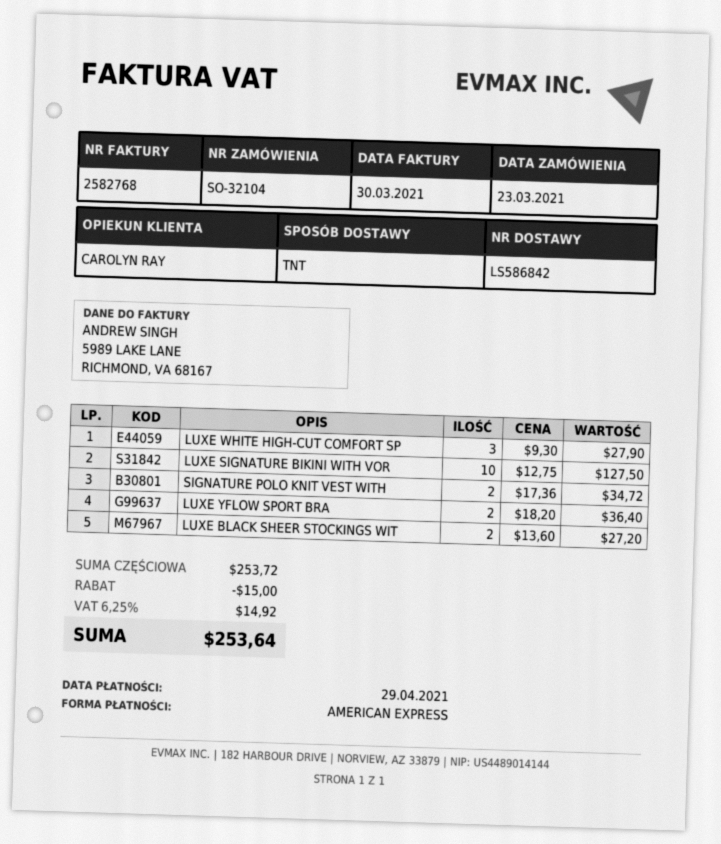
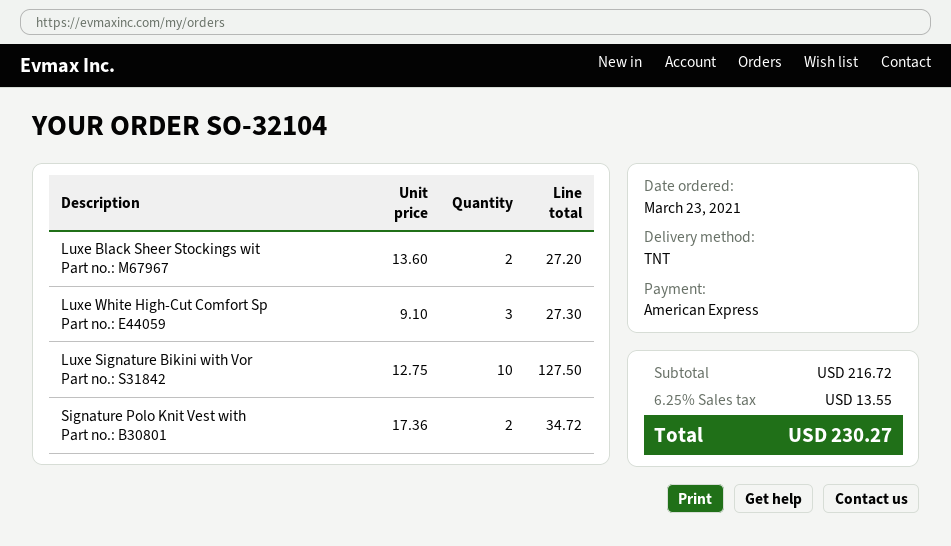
LUXE WHITE HIGH-CUT COMFORT SP: 3 x 9.30 = 27.90 -> 3 x 9.10 = 27.30
LUXE YFLOW SPORT BRA: 2 x 18.20 = 36.40 -> none
subtotal: 253.72 -> 216.72
discount: 15.00 -> none
tax: 6.25% = 14.92 -> 6.25% = 13.55
total: 253.64 -> 230.27

